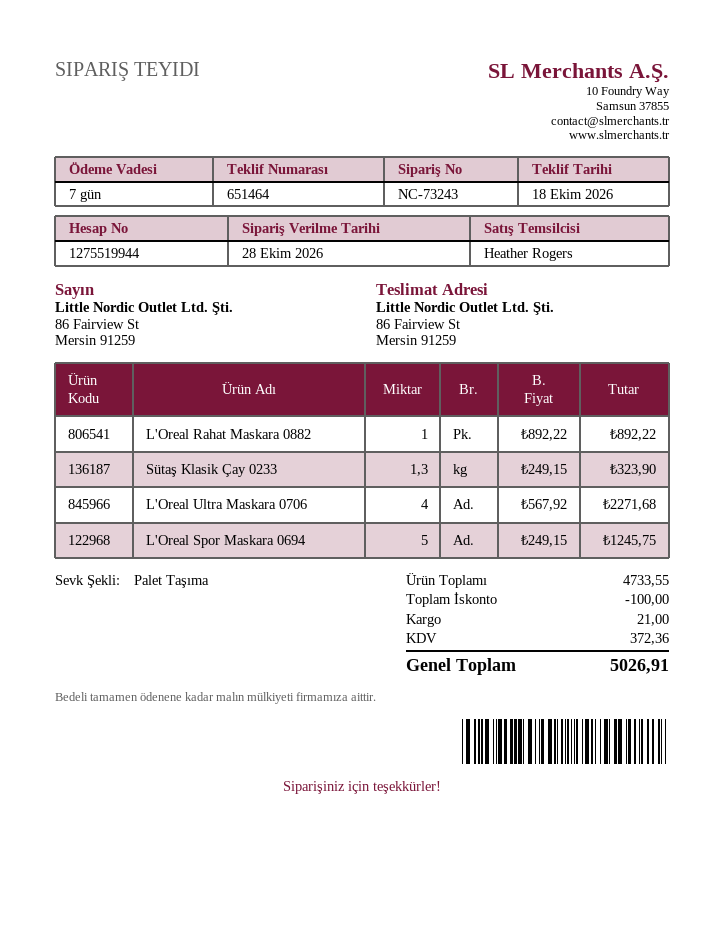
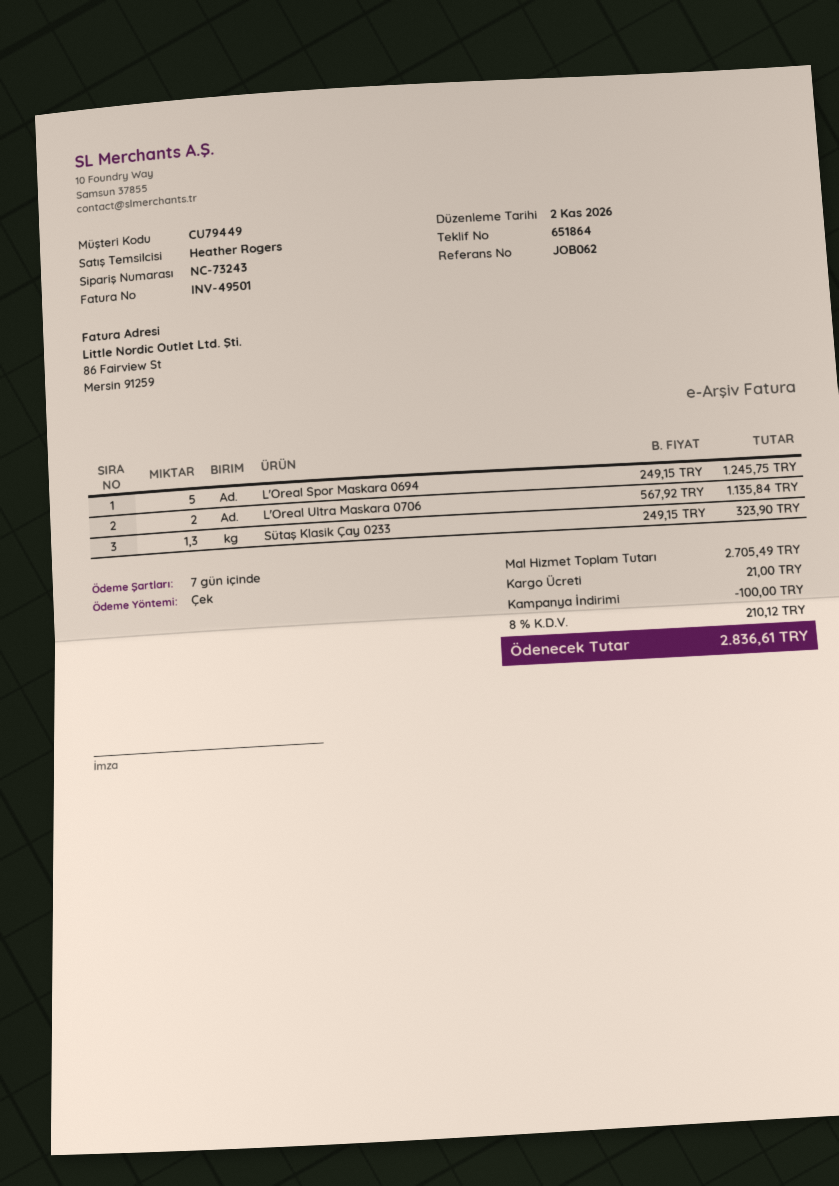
quote number: 651464 -> 651864
L'Oreal Rahat Maskara 0882: 1 x 892.22 = 892.22 -> none
L'Oreal Ultra Maskara 0706: 4 x 567.92 = 2271.68 -> 2 x 567.92 = 1135.84
subtotal: 4733.55 -> 2705.49
tax: 372.36 -> 210.12
total: 5026.91 -> 2836.61

